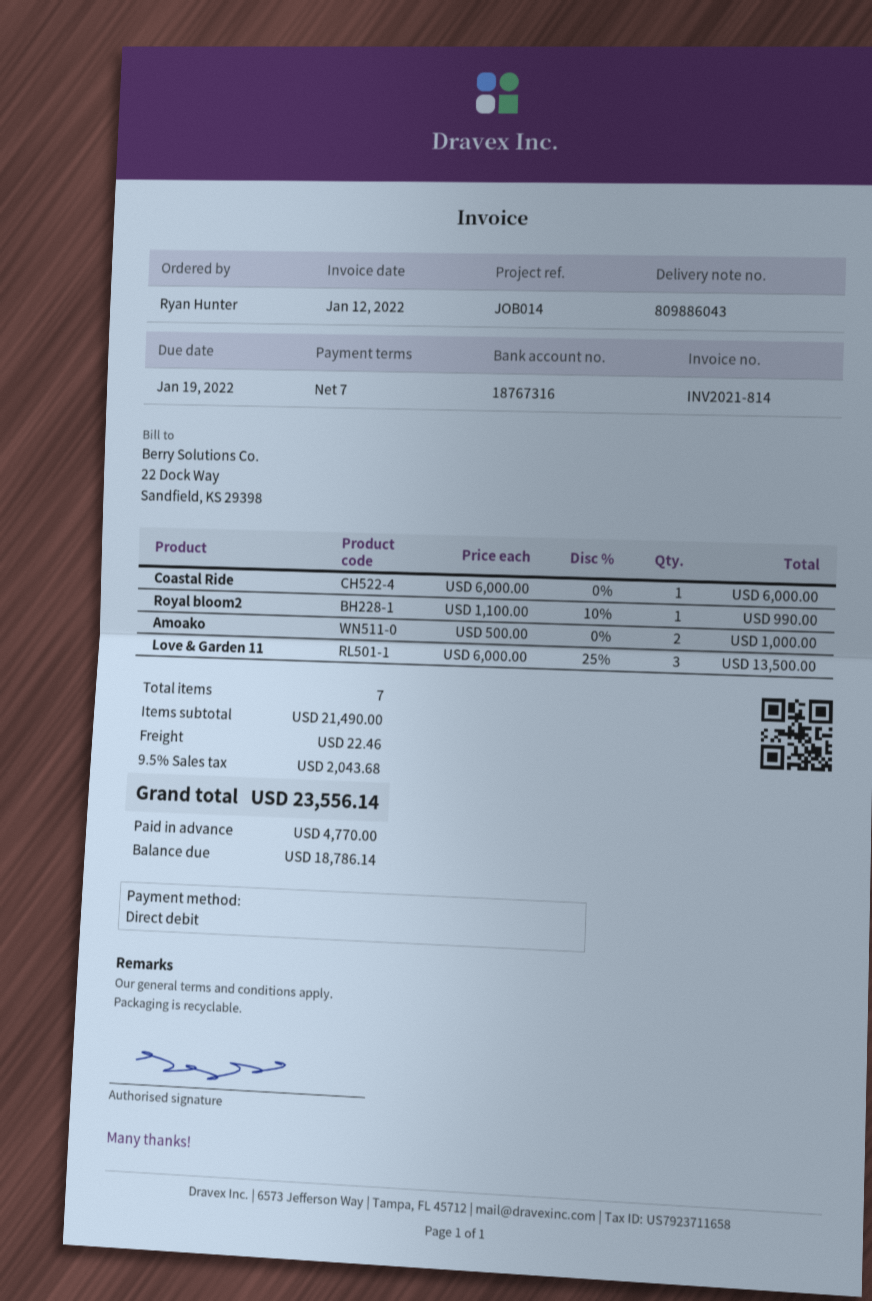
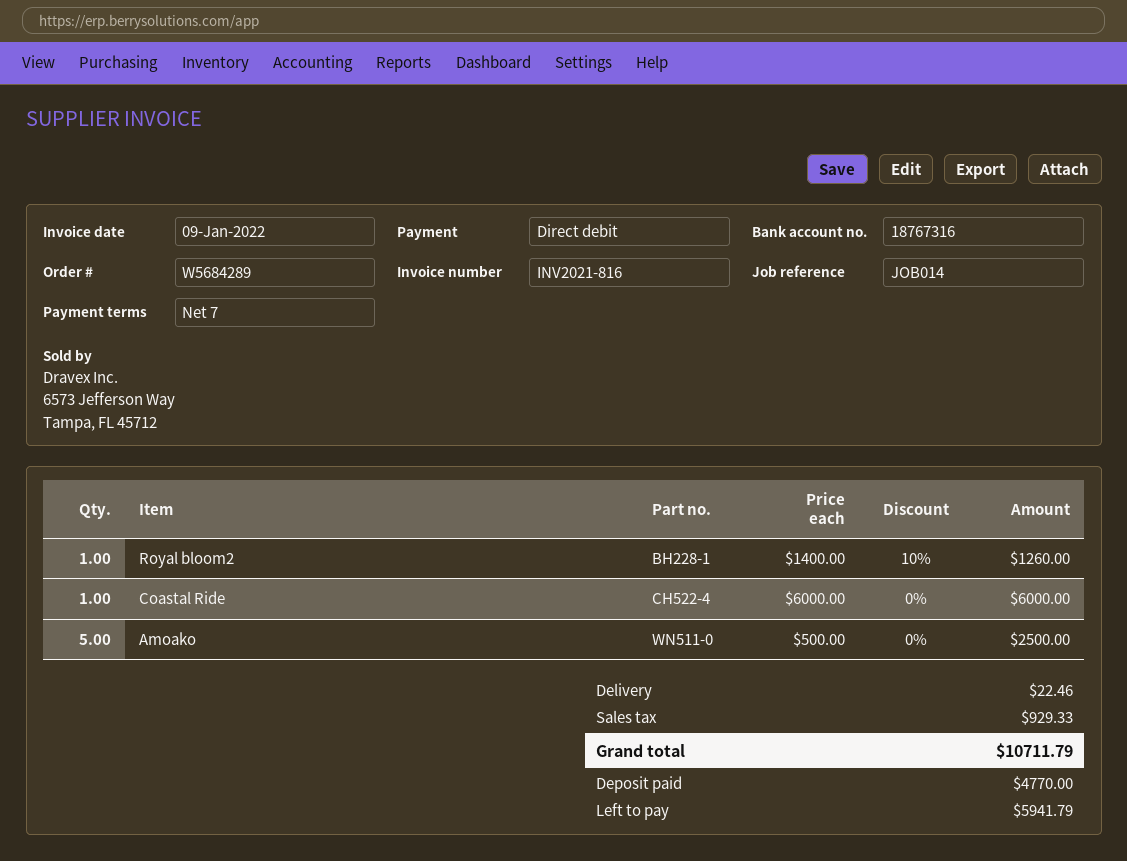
invoice number: INV2021-814 -> INV2021-816
invoice date: 2022-01-12 -> 2022-01-09
Royal bloom2: 1 x 1100.00 - 10% = 990.00 -> 1 x 1400.00 - 10% = 1260.00
Amoako: 2 x 500.00 = 1000.00 -> 5 x 500.00 = 2500.00
Love & Garden 11: 3 x 6000.00 - 25% = 13500.00 -> none
tax: 2043.68 -> 929.33
total: 23556.14 -> 10711.79
balance: 18786.14 -> 5941.79

